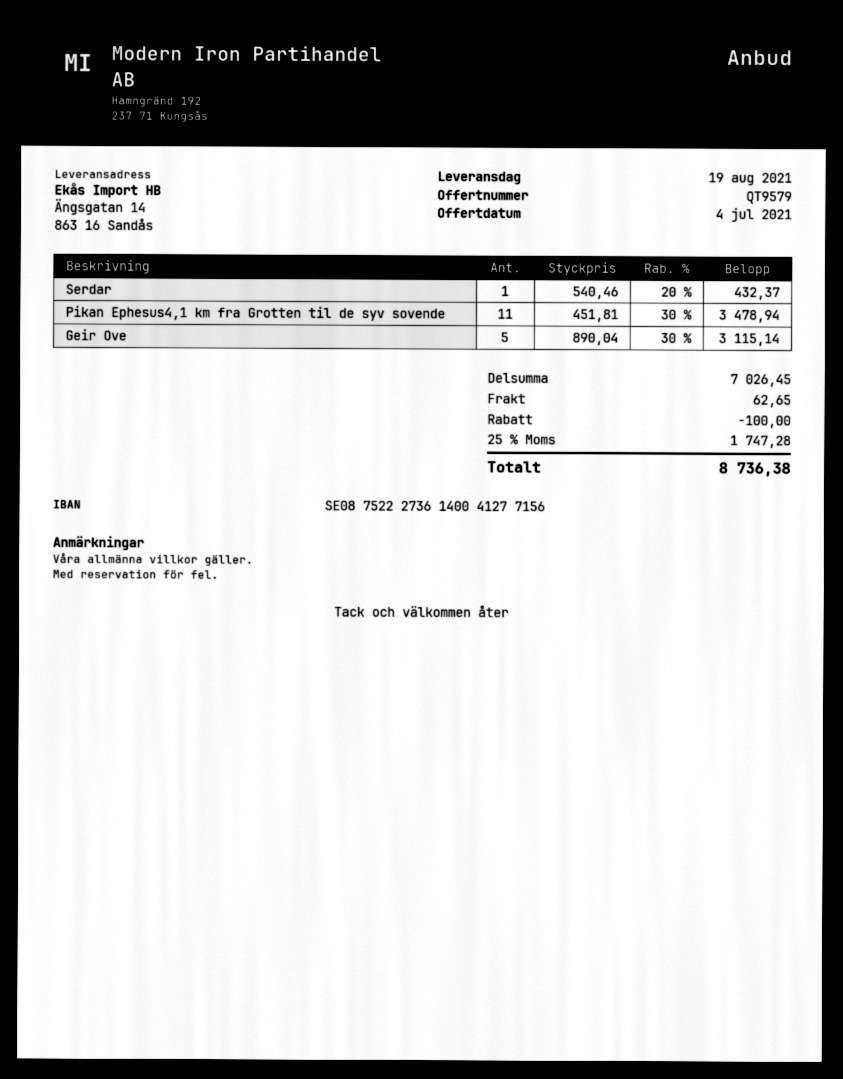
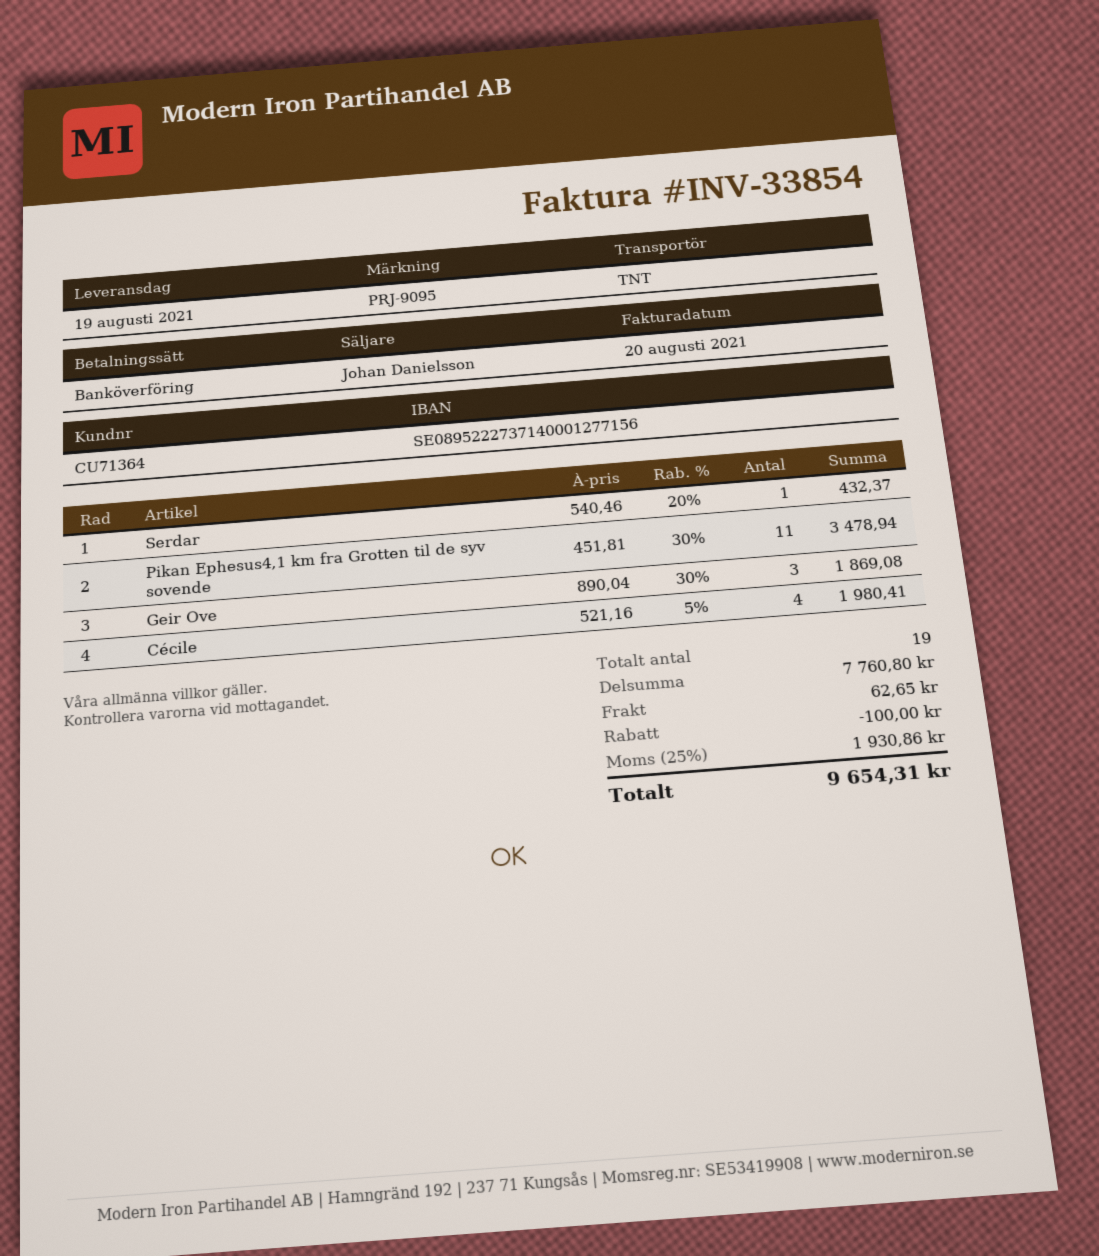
bank account: SE0875222736140041277156 -> SE0895222737140001277156
Geir Ove: 5 x 890.04 - 30% = 3115.14 -> 3 x 890.04 - 30% = 1869.08
Cécile: none -> 4 x 521.16 - 5% = 1980.41
subtotal: 7026.45 -> 7760.80
tax: 25% = 1747.28 -> 25% = 1930.86
total: 8736.38 -> 9654.31

